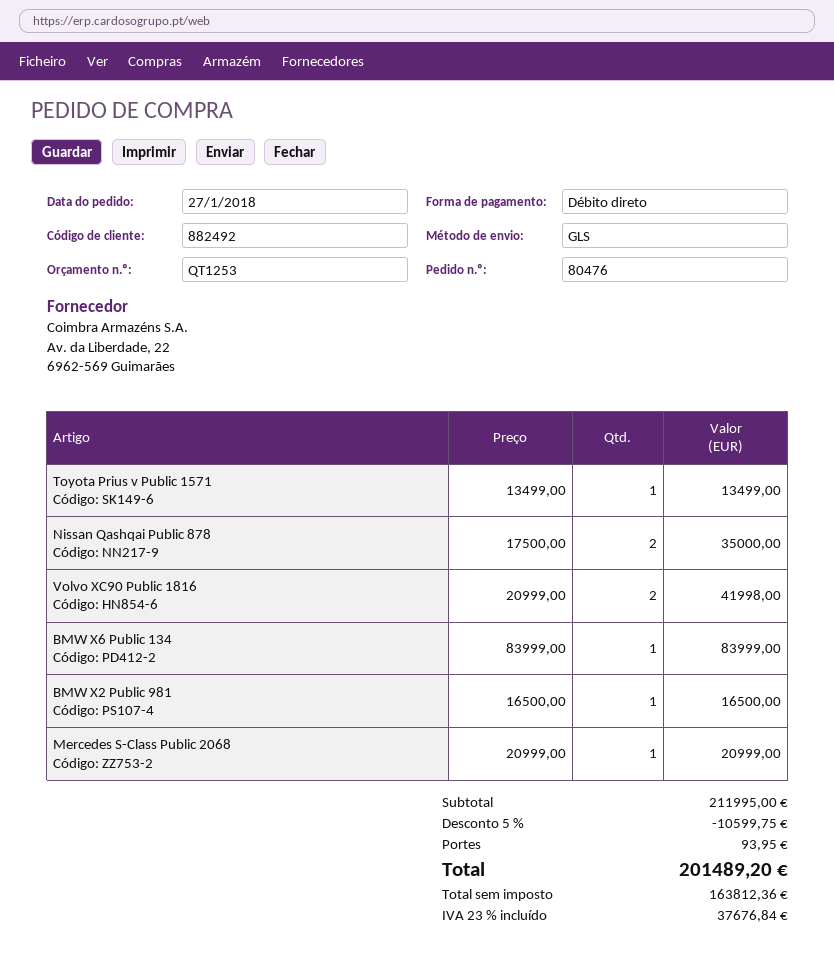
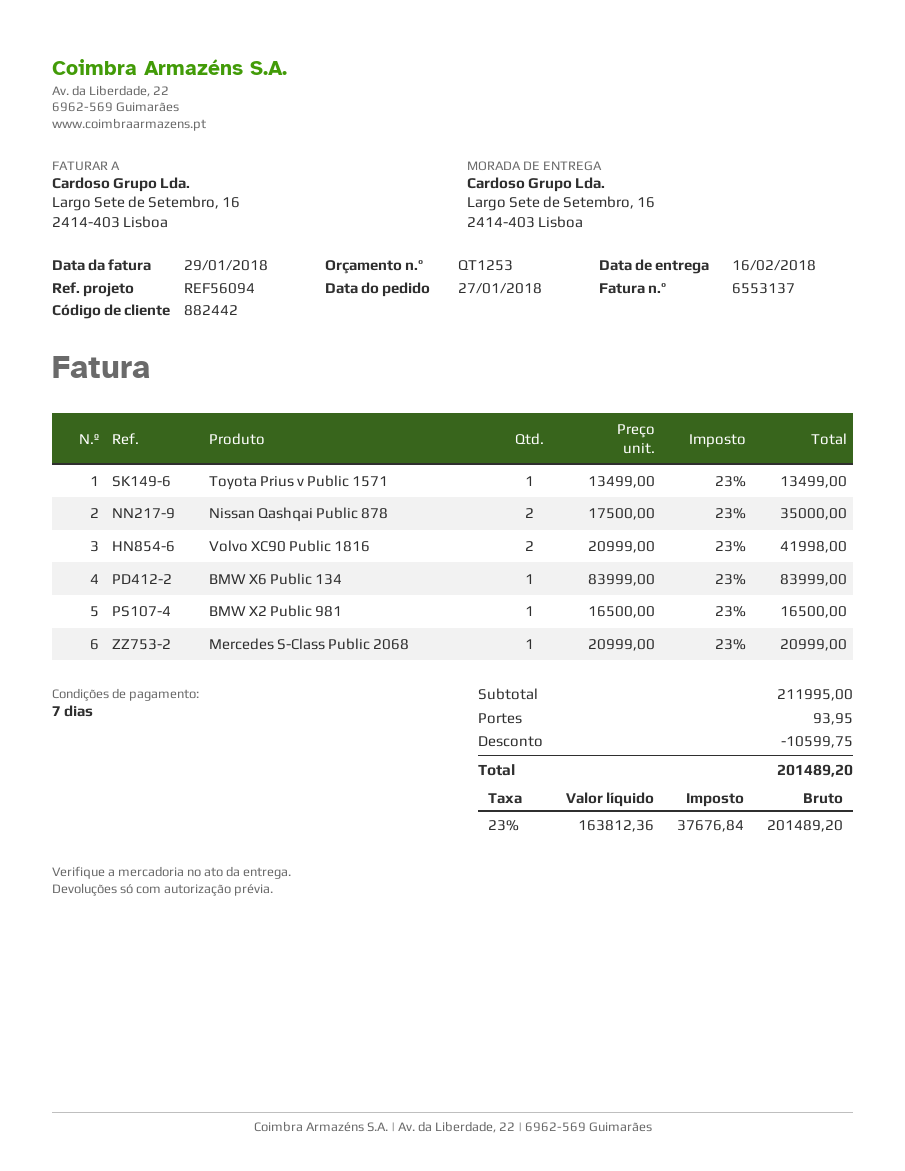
customer number: 882492 -> 882442

